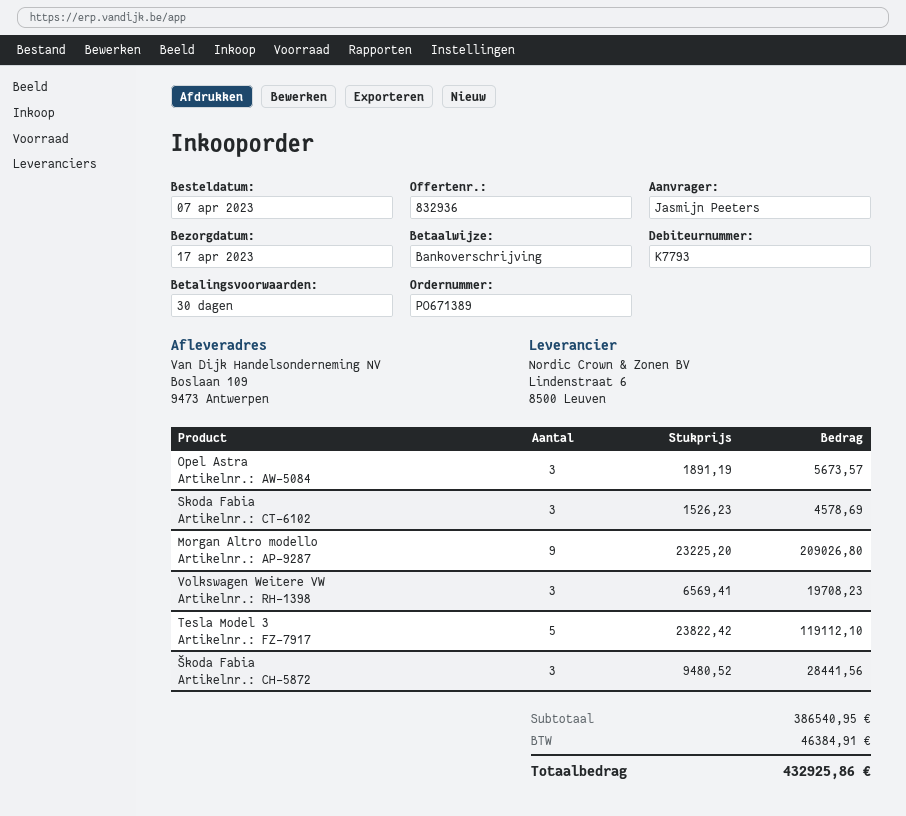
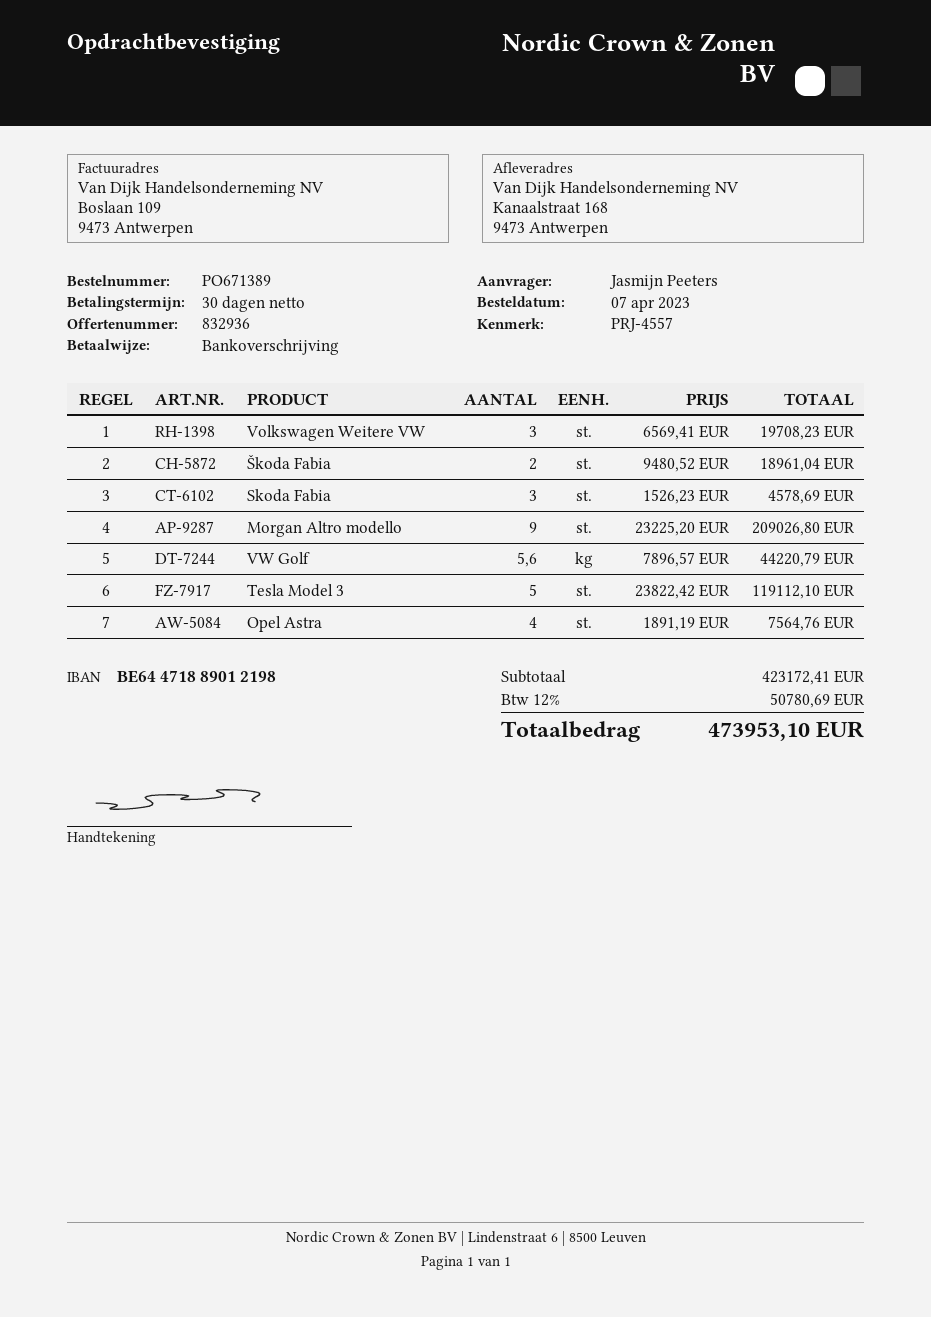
ship to: Boslaan 109, 9473 Antwerpen -> Kanaalstraat 168, 9473 Antwerpen
Opel Astra: 3 x 1891.19 = 5673.57 -> 4 x 1891.19 = 7564.76
Škoda Fabia: 3 x 9480.52 = 28441.56 -> 2 x 9480.52 = 18961.04
VW Golf: none -> 5.6 x 7896.57 = 44220.79
subtotal: 386540.95 -> 423172.41
tax: 46384.91 -> 50780.69
total: 432925.86 -> 473953.10

